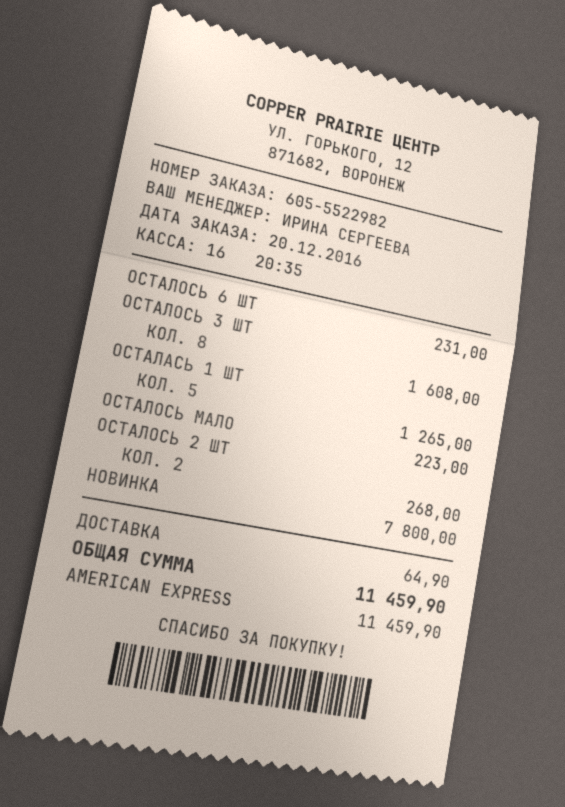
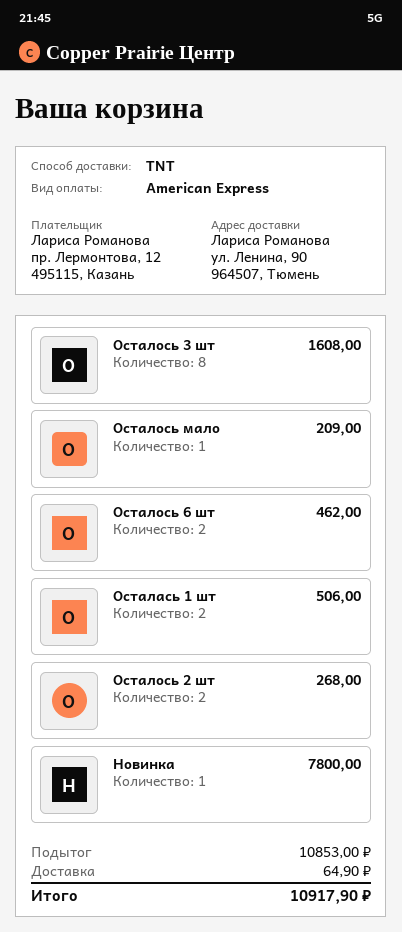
ОСТАЛОСЬ 6 ШТ: 1 for 231.00 -> 2 for 462.00
ОСТАЛАСЬ 1 ШТ: 5 for 1265.00 -> 2 for 506.00
ОСТАЛОСЬ МАЛО: 1 for 223.00 -> 1 for 209.00
total: 11459.90 -> 10917.90

